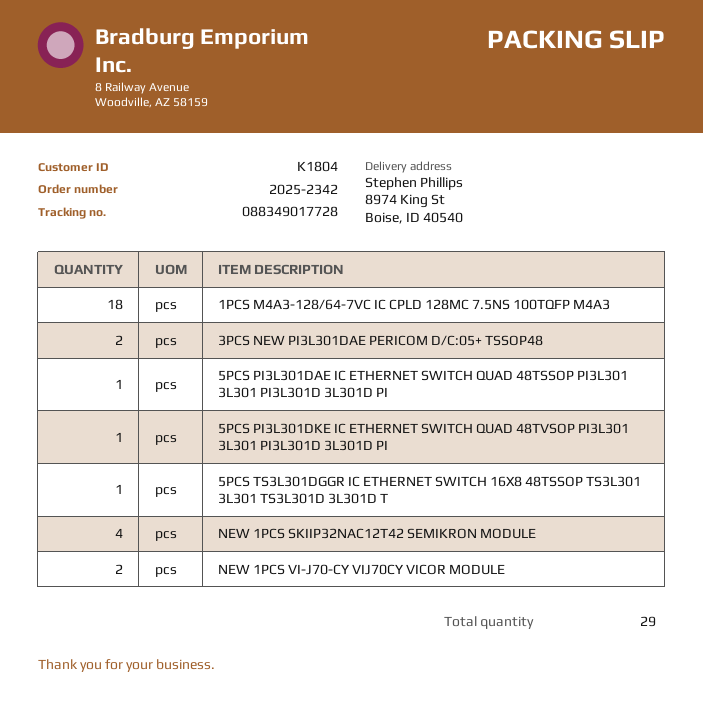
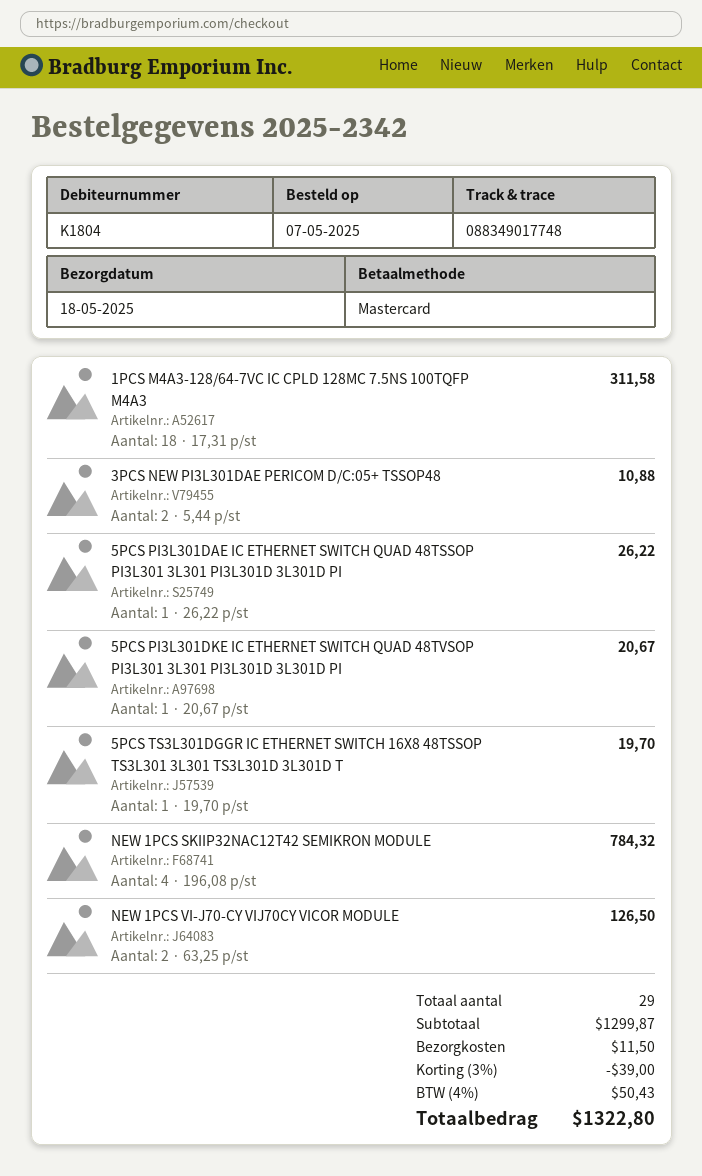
tracking number: 088349017728 -> 088349017748

